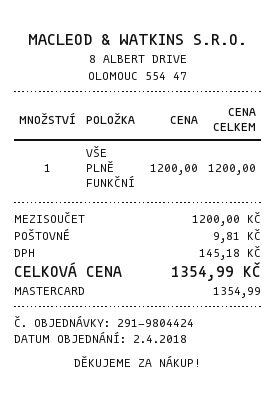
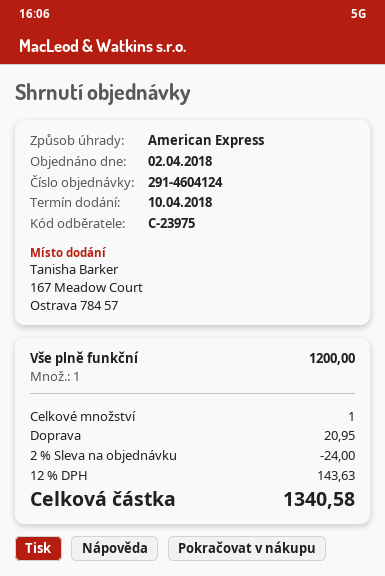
order number: 291-9804424 -> 291-4604124
payment method: Mastercard -> American Express
discount: none -> 2% = 24.00
shipping: 9.81 -> 20.95
tax: 145.18 -> 143.63
total: 1354.99 -> 1340.58

